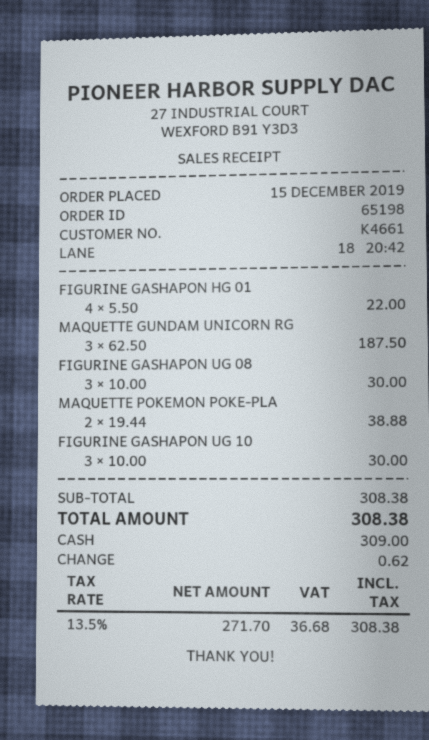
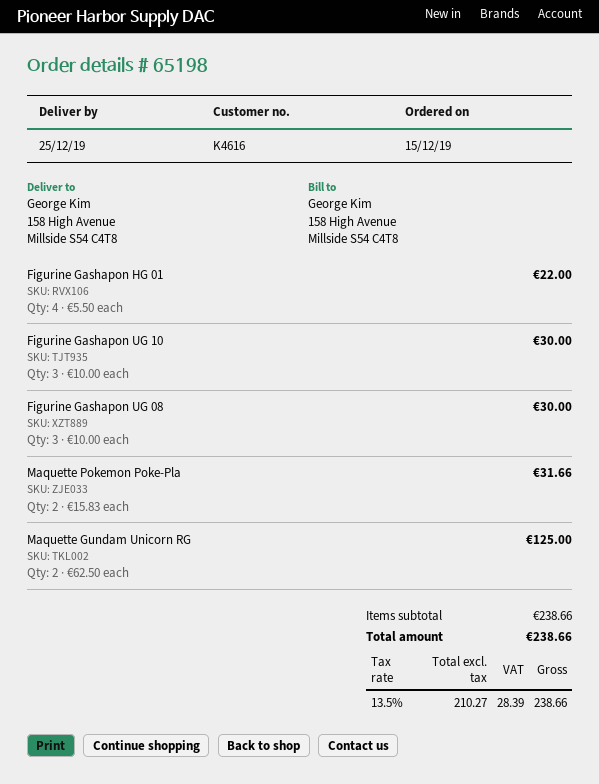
customer number: K4661 -> K4616
MAQUETTE GUNDAM UNICORN RG: 3 x 62.50 = 187.50 -> 2 x 62.50 = 125.00
MAQUETTE POKEMON POKE-PLA: 2 x 19.44 = 38.88 -> 2 x 15.83 = 31.66
subtotal: 308.38 -> 238.66
net: 271.70 -> 210.27
tax: 13.5% = 36.68 -> 13.5% = 28.39
total: 308.38 -> 238.66

